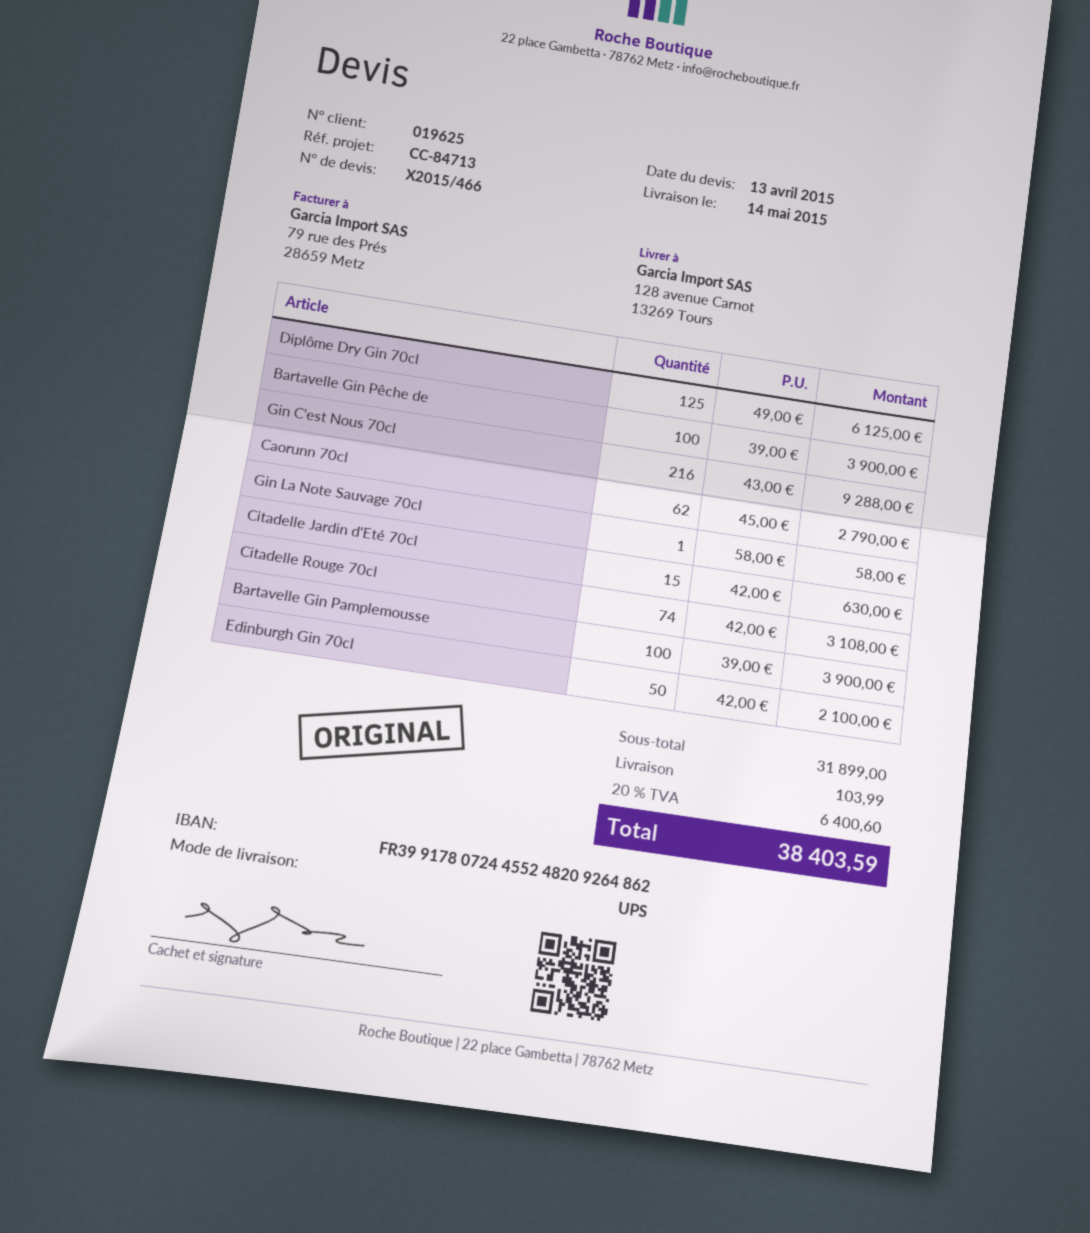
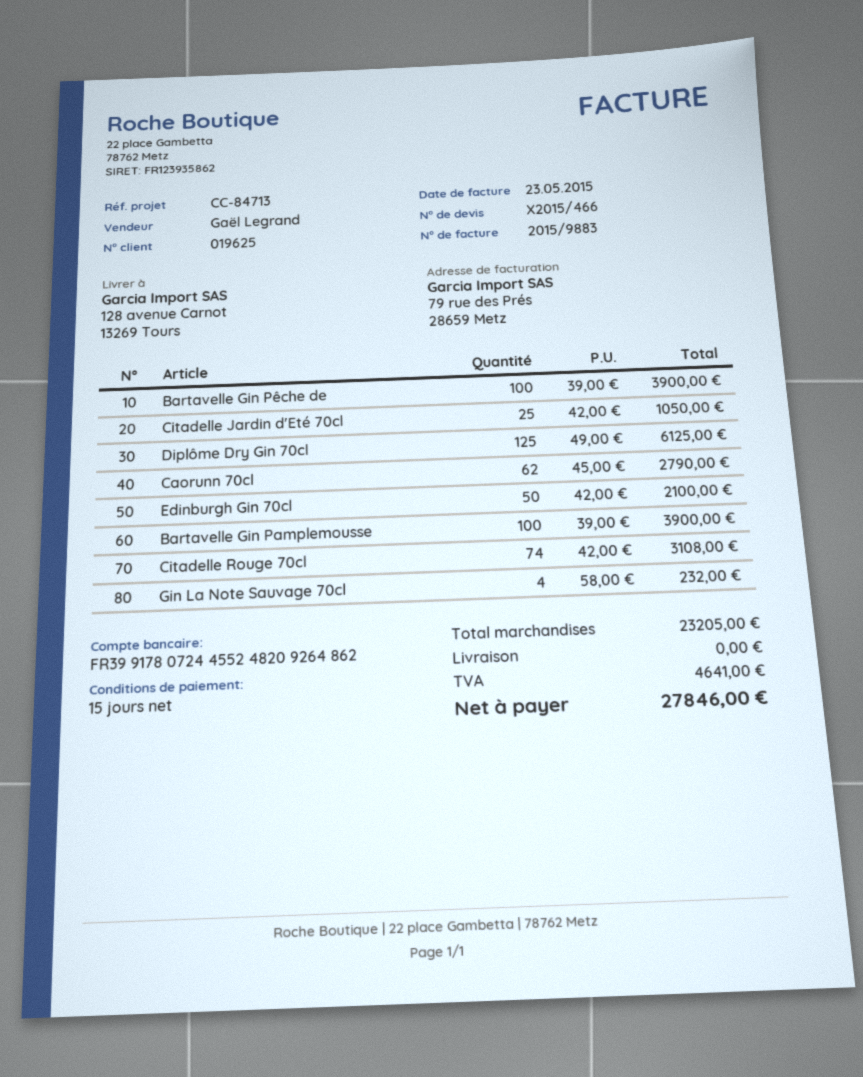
Gin C'est Nous 70cl: 216 x 43.00 = 9288.00 -> none
Gin La Note Sauvage 70cl: 1 x 58.00 = 58.00 -> 4 x 58.00 = 232.00
Citadelle Jardin d'Eté 70cl: 15 x 42.00 = 630.00 -> 25 x 42.00 = 1050.00
subtotal: 31899.00 -> 23205.00
shipping: 103.99 -> 0.00
tax: 6400.60 -> 4641.00
total: 38403.59 -> 27846.00

